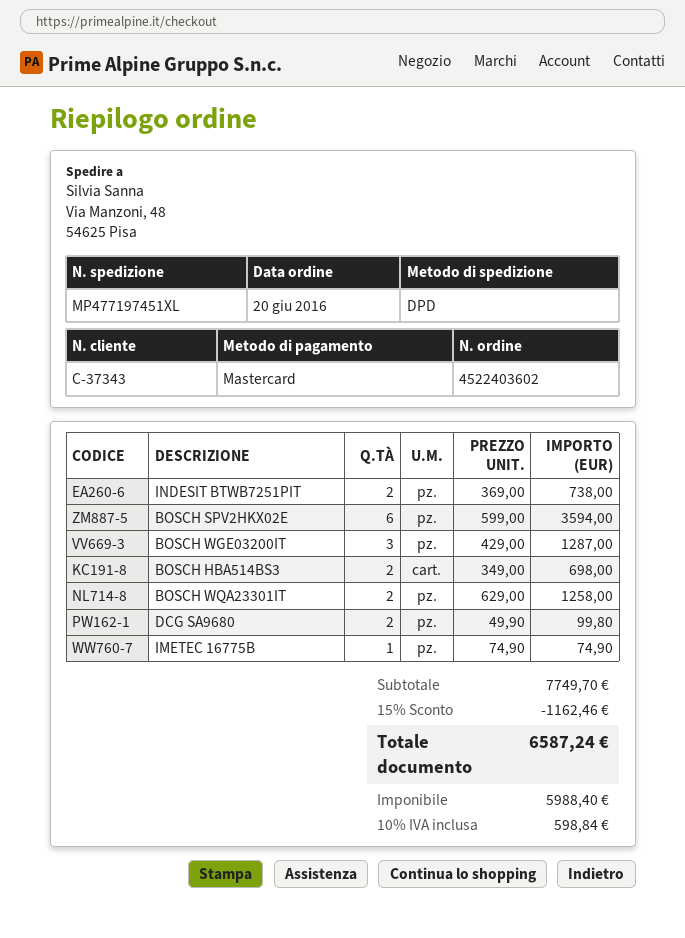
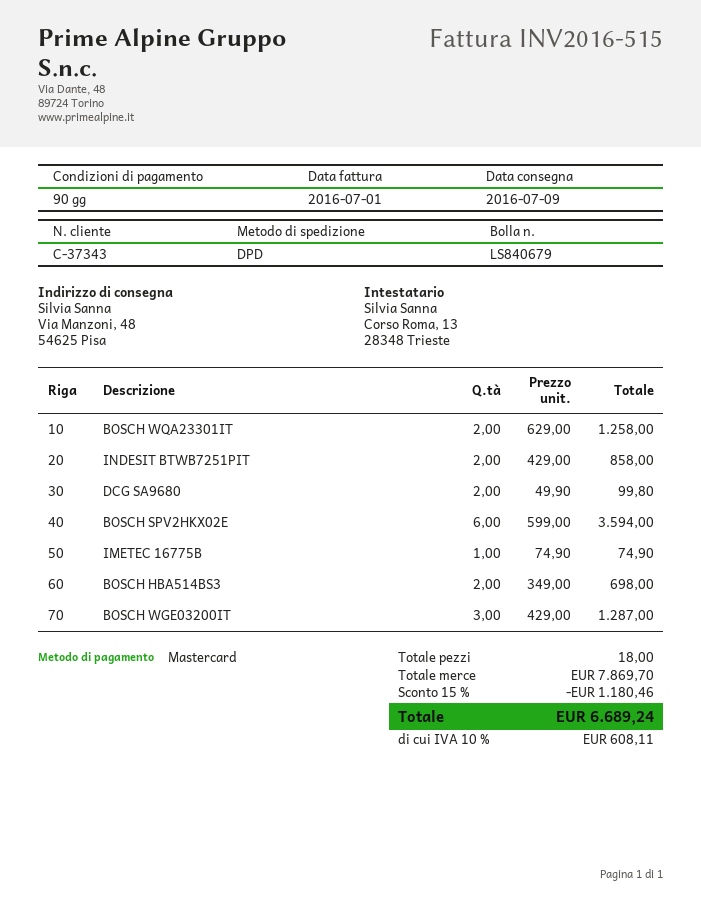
INDESIT BTWB7251PIT: 2 x 369.00 = 738.00 -> 2 x 429.00 = 858.00
subtotal: 7749.70 -> 7869.70
discount: 15% = 1162.46 -> 15% = 1180.46
tax: 10% = 598.84 -> 10% = 608.11
total: 6587.24 -> 6689.24

